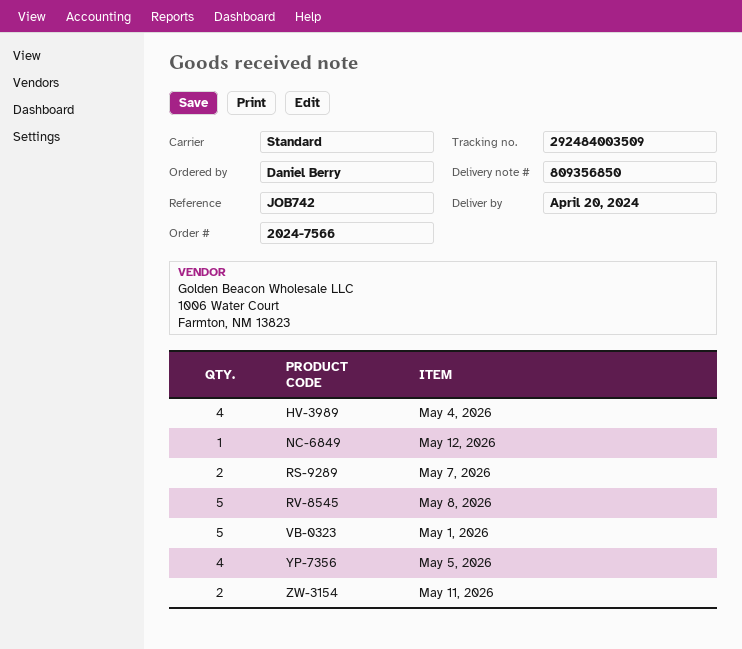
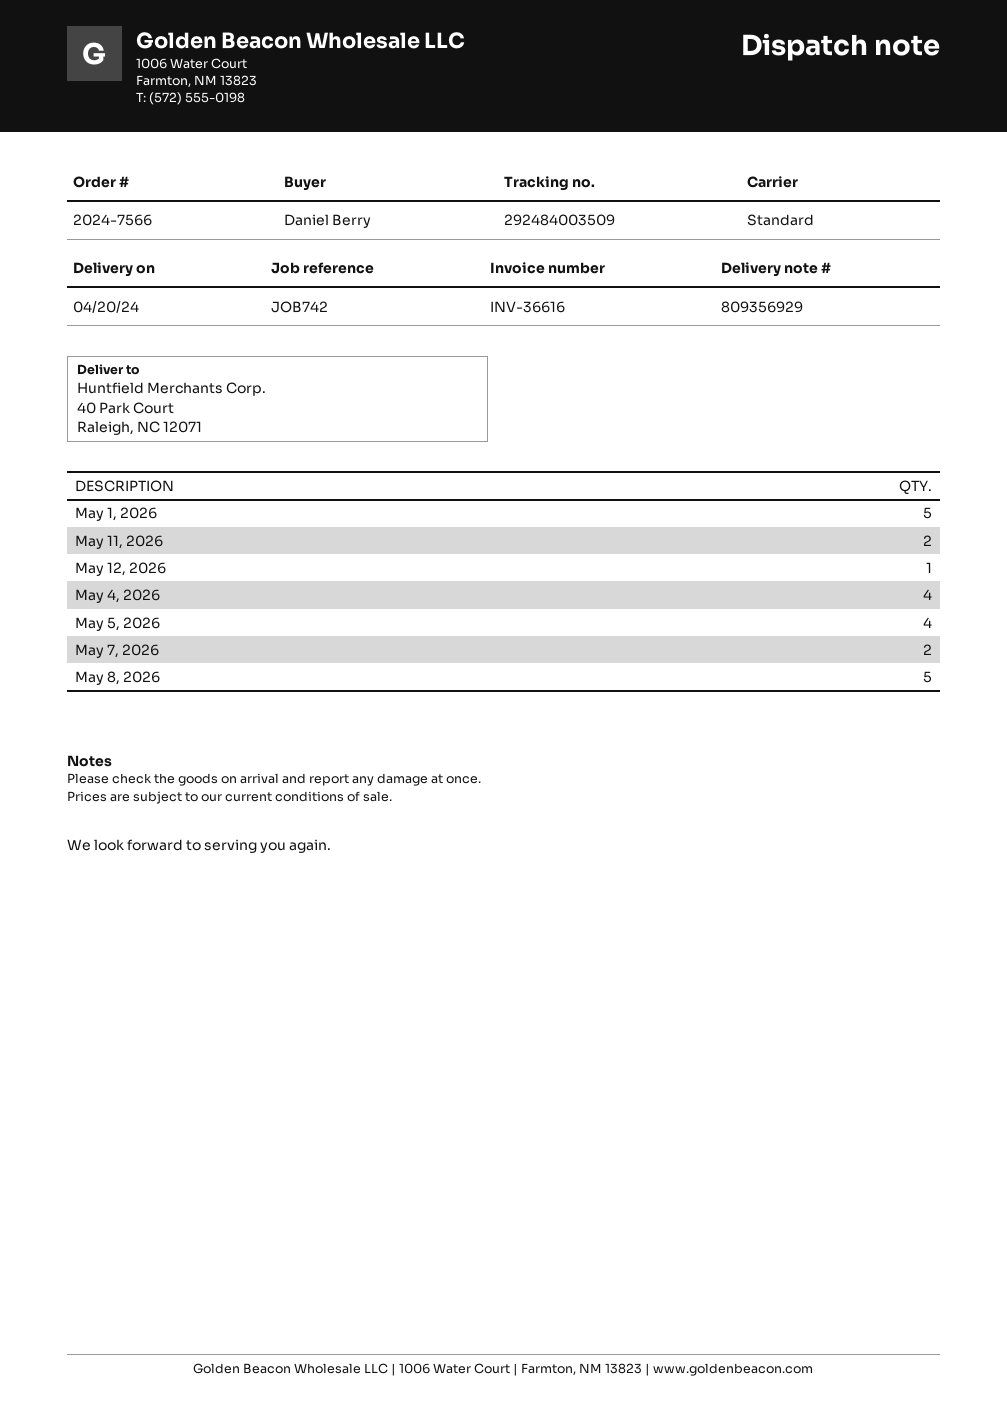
delivery note number: 809356850 -> 809356929

